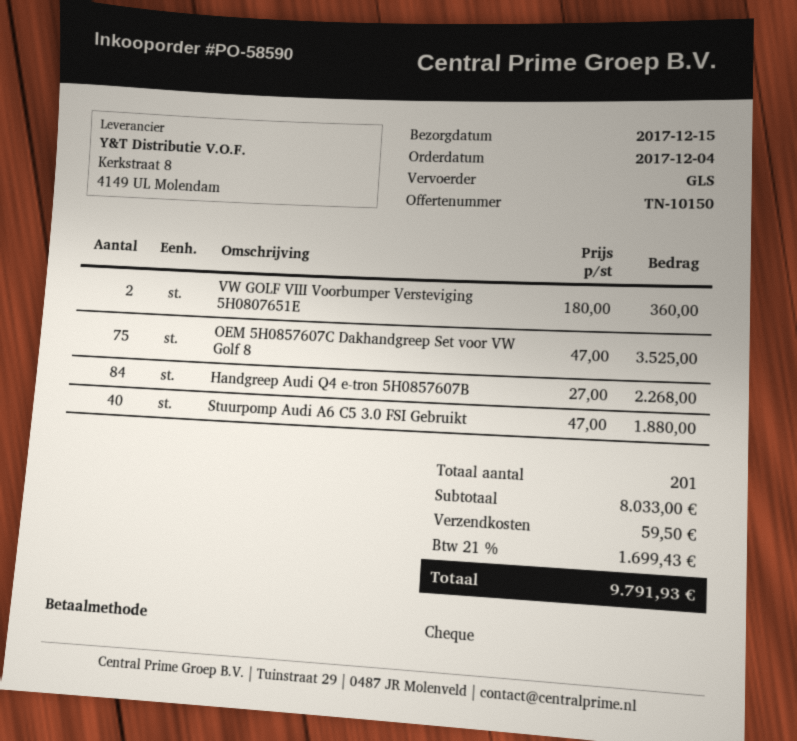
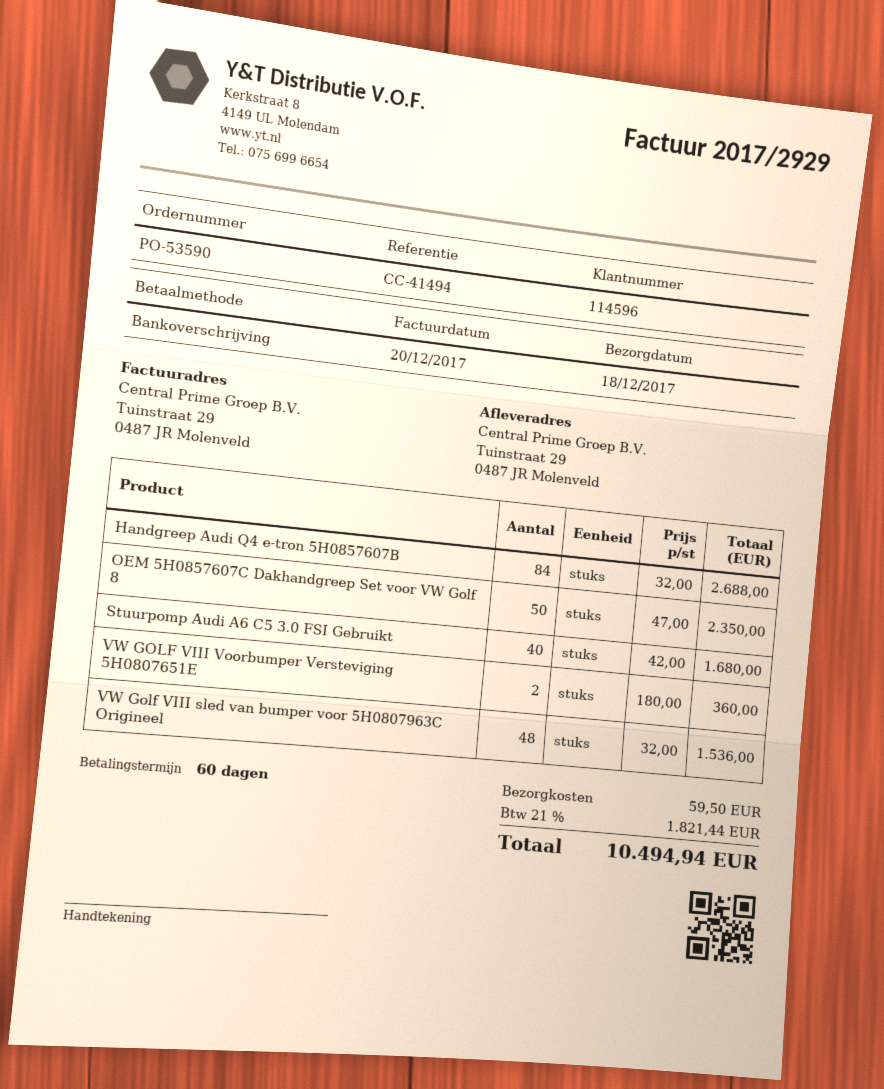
order number: PO-58590 -> PO-53590
delivery date: 2017-12-15 -> 2017-12-18
payment method: cheque -> bank transfer
OEM 5H0857607C Dakhandgreep Set voor VW Golf 8: 75 x 47.00 = 3525.00 -> 50 x 47.00 = 2350.00
Handgreep Audi Q4 e-tron 5H0857607B: 84 x 27.00 = 2268.00 -> 84 x 32.00 = 2688.00
Stuurpomp Audi A6 C5 3.0 FSI Gebruikt: 40 x 47.00 = 1880.00 -> 40 x 42.00 = 1680.00
VW Golf VIII sled van bumper voor 5H0807963C Origineel: none -> 48 x 32.00 = 1536.00
tax: 21% = 1699.43 -> 21% = 1821.44
total: 9791.93 -> 10494.94

